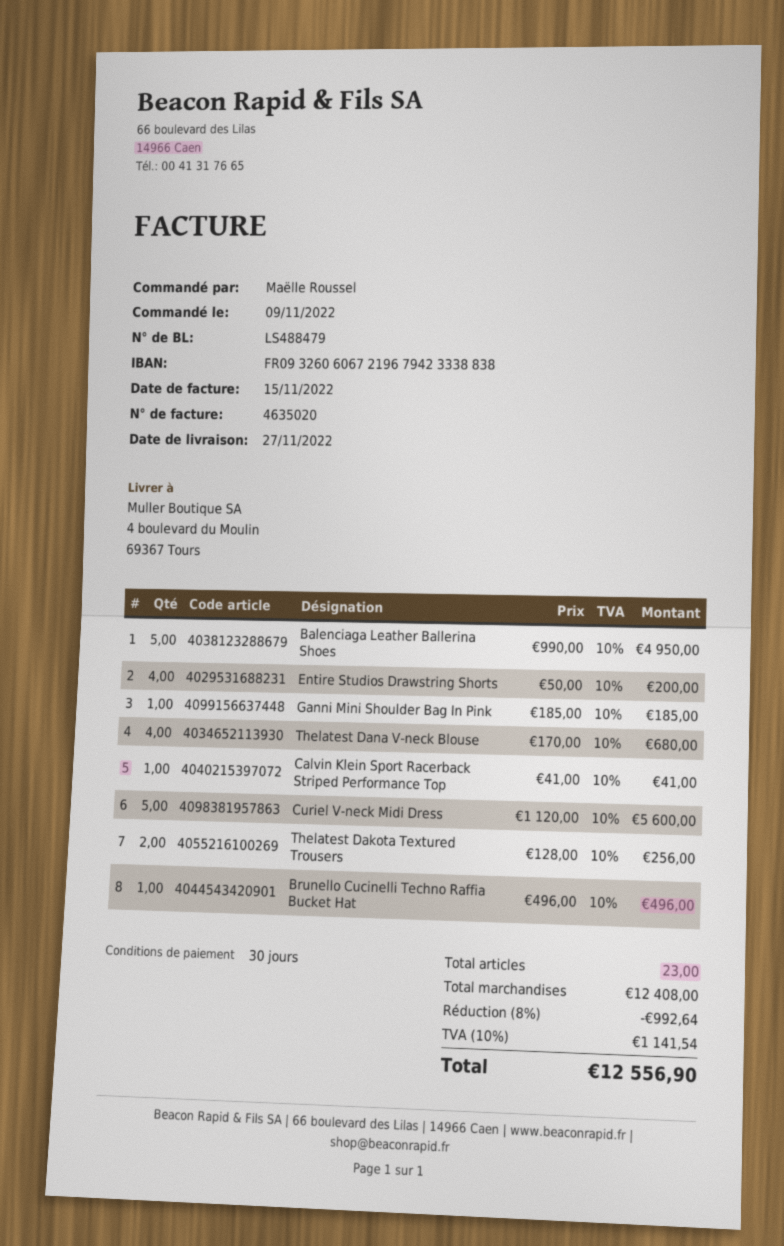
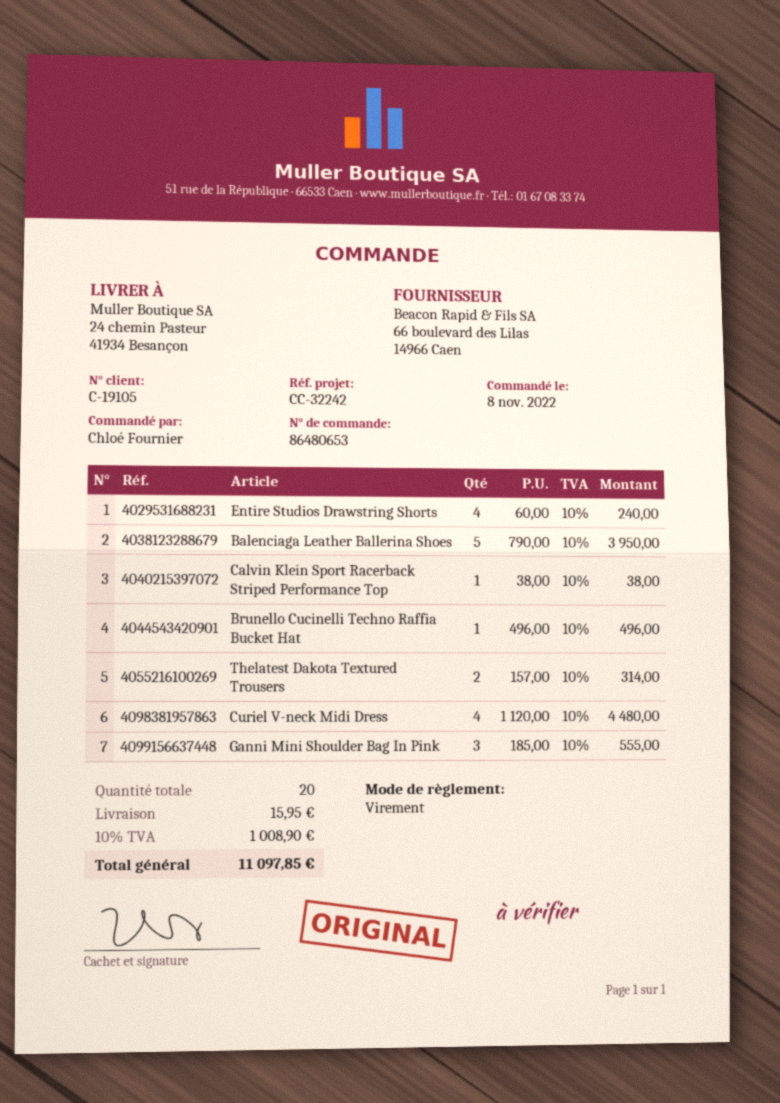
order date: 2022-11-09 -> 2022-11-08
ordered by: Maëlle Roussel -> Chloé Fournier
ship to: 4 boulevard du Moulin, 69367 Tours -> 24 chemin Pasteur, 41934 Besançon
Balenciaga Leather Ballerina Shoes: 5 x 990.00 = 4950.00 -> 5 x 790.00 = 3950.00
Entire Studios Drawstring Shorts: 4 x 50.00 = 200.00 -> 4 x 60.00 = 240.00
Ganni Mini Shoulder Bag In Pink: 1 x 185.00 = 185.00 -> 3 x 185.00 = 555.00
Thelatest Dana V-neck Blouse: 4 x 170.00 = 680.00 -> none
Calvin Klein Sport Racerback Striped Performance Top: 1 x 41.00 = 41.00 -> 1 x 38.00 = 38.00
Curiel V-neck Midi Dress: 5 x 1120.00 = 5600.00 -> 4 x 1120.00 = 4480.00
Thelatest Dakota Textured Trousers: 2 x 128.00 = 256.00 -> 2 x 157.00 = 314.00
total quantity: 23 -> 20
discount: 8% = 992.64 -> none
shipping: none -> 15.95
tax: 10% = 1141.54 -> 10% = 1008.90
total: 12556.90 -> 11097.85

